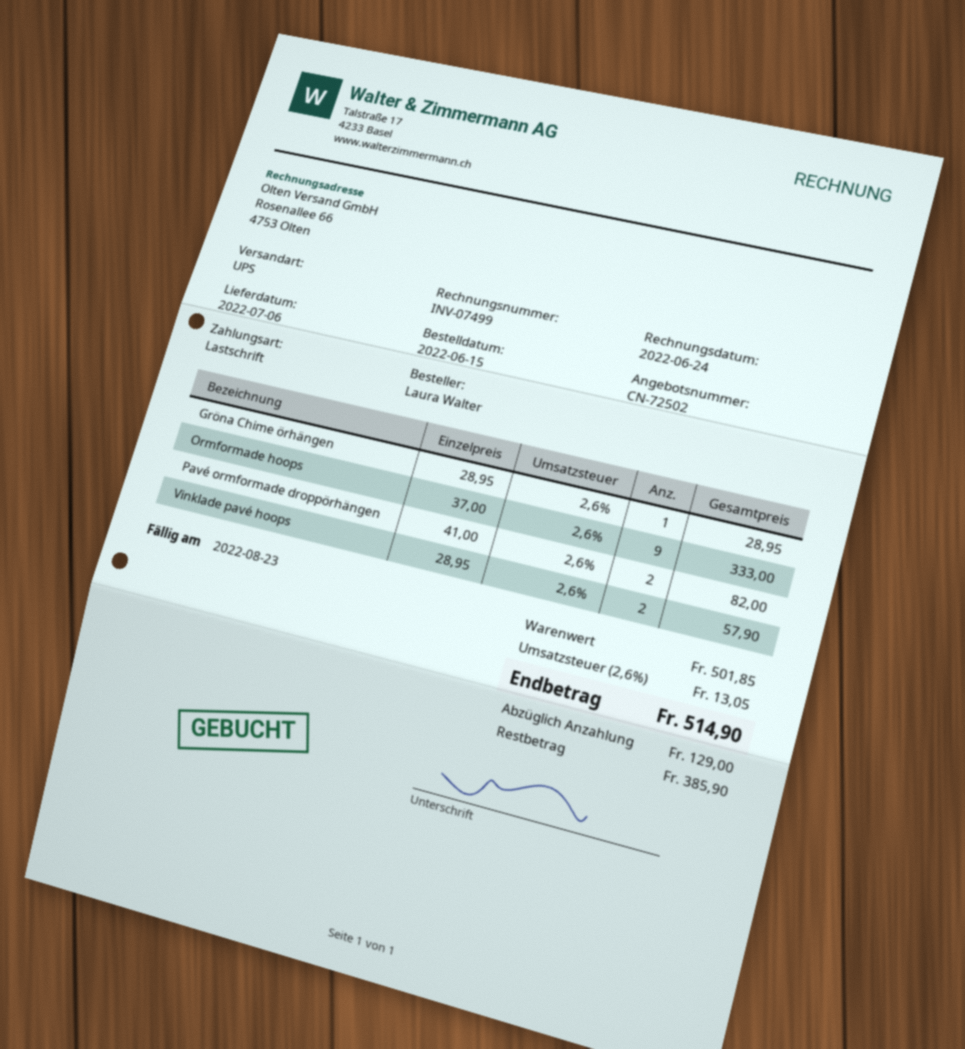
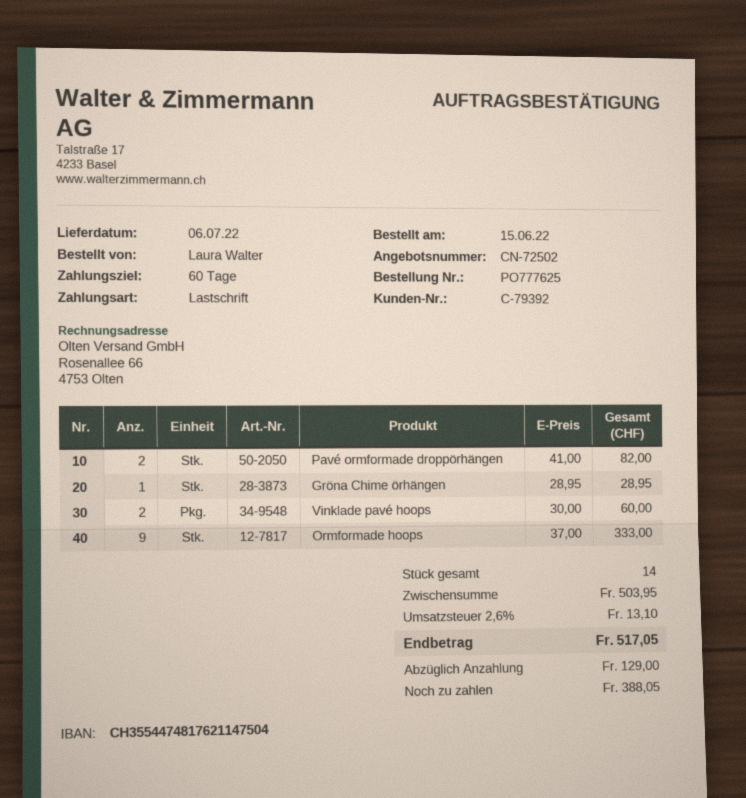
Vinklade pavé hoops: 2 x 28.95 = 57.90 -> 2 x 30.00 = 60.00
subtotal: 501.85 -> 503.95
tax: 2.6% = 13.05 -> 2.6% = 13.10
total: 514.90 -> 517.05
balance: 385.90 -> 388.05

